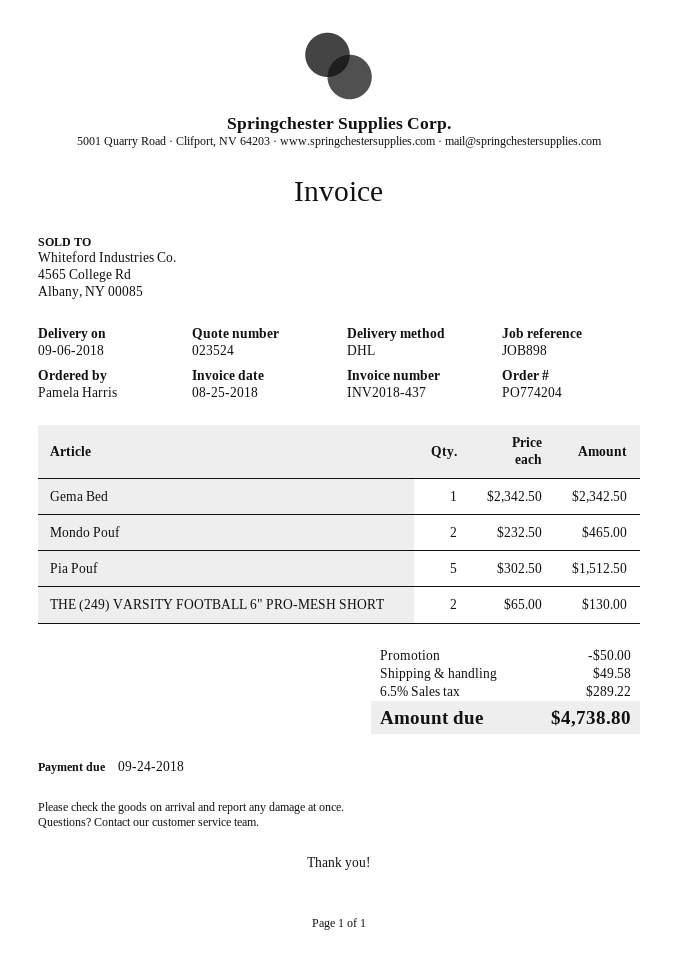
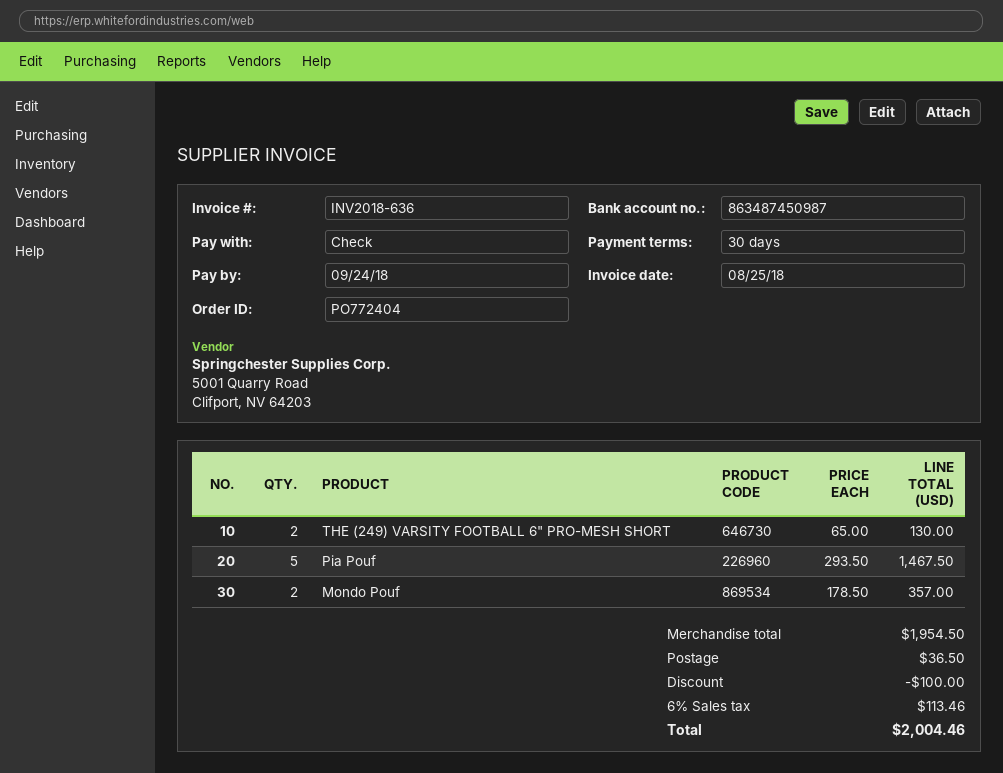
order number: PO774204 -> PO772404
invoice number: INV2018-437 -> INV2018-636
Gema Bed: 1 x 2342.50 = 2342.50 -> none
Mondo Pouf: 2 x 232.50 = 465.00 -> 2 x 178.50 = 357.00
Pia Pouf: 5 x 302.50 = 1512.50 -> 5 x 293.50 = 1467.50
discount: 50.00 -> 100.00
shipping: 49.58 -> 36.50
tax: 6.5% = 289.22 -> 6% = 113.46
total: 4738.80 -> 2004.46

